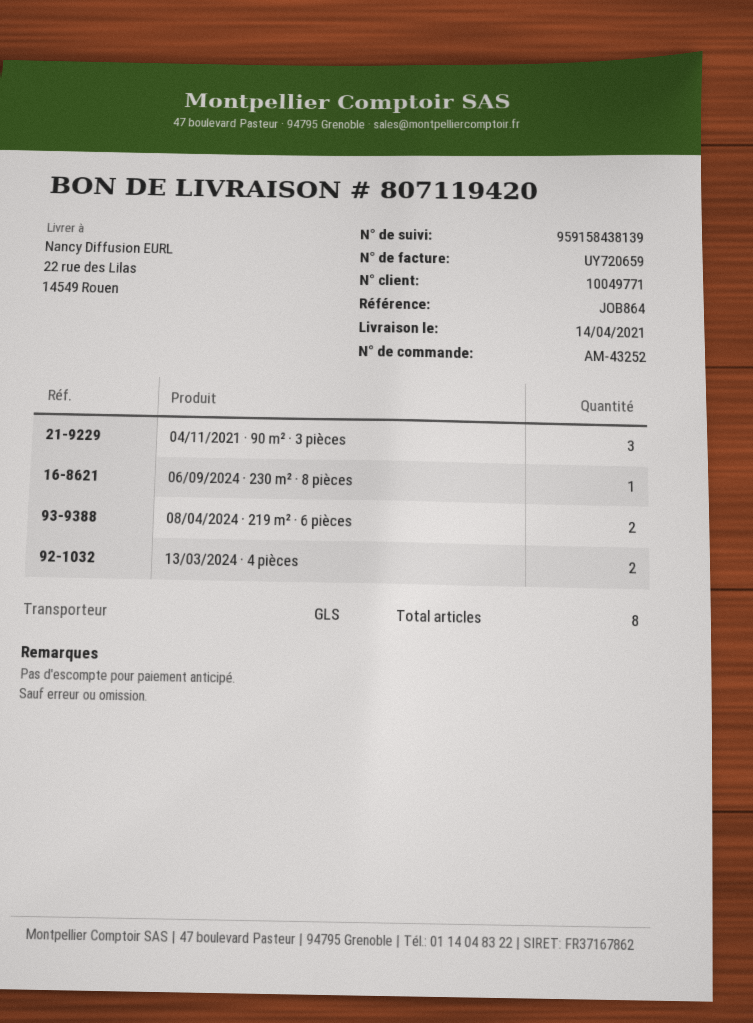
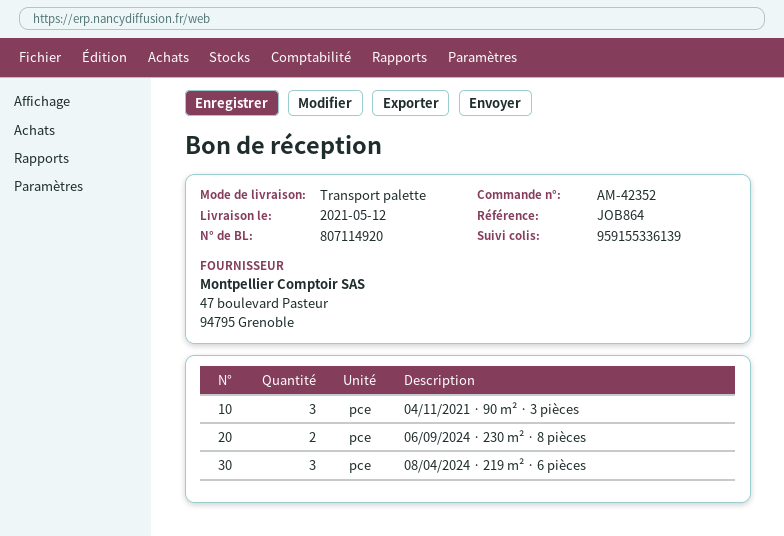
order number: AM-43252 -> AM-42352
delivery note number: 807119420 -> 807114920
delivery date: 2021-04-14 -> 2021-05-12
shipping method: GLS -> pallet freight
tracking number: 959158438139 -> 959155336139
06/09/2024 · 230 m² · 8 pièces: 1 -> 2
08/04/2024 · 219 m² · 6 pièces: 2 -> 3
13/03/2024 · 4 pièces: 2 -> none

